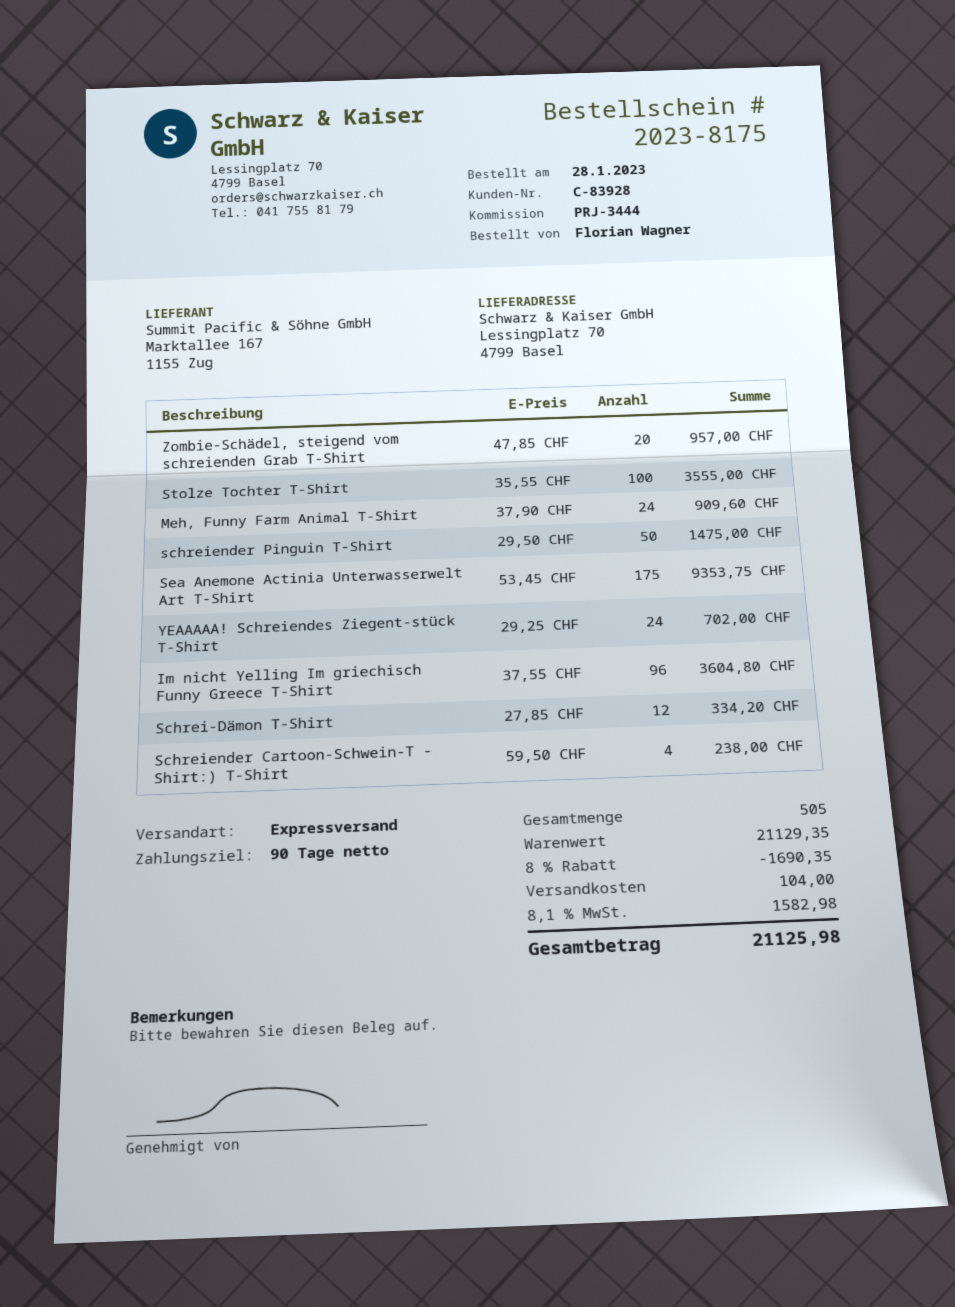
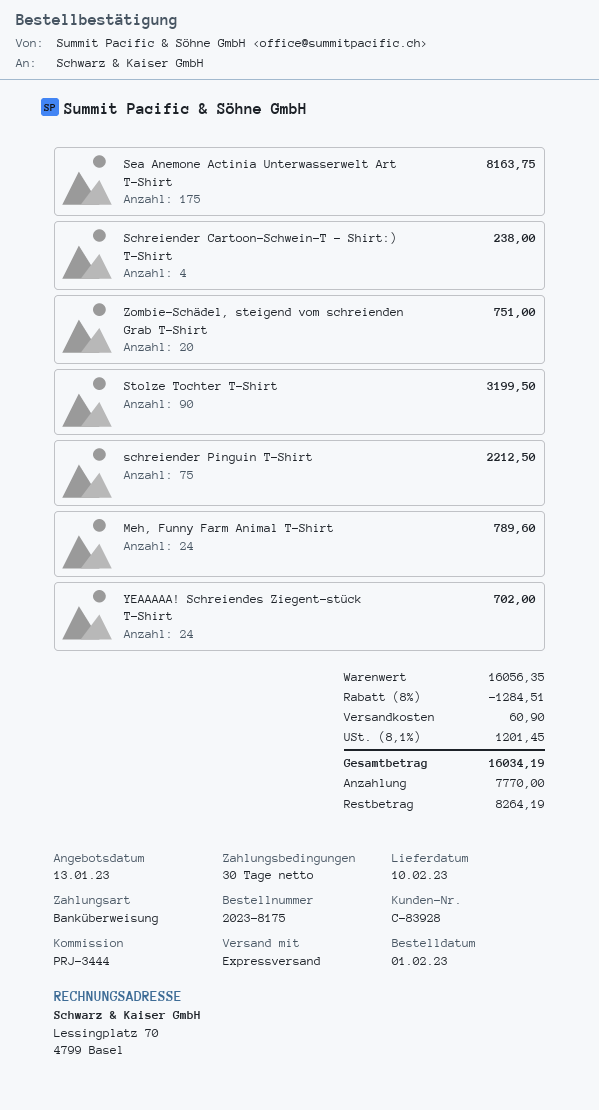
order date: 2023-01-28 -> 2023-02-01
payment terms: 90 days -> 30 days
Zombie-Schädel, steigend vom schreienden Grab T-Shirt: 20 for 957.00 -> 20 for 751.00
Stolze Tochter T-Shirt: 100 for 3555.00 -> 90 for 3199.50
Meh, Funny Farm Animal T-Shirt: 24 for 909.60 -> 24 for 789.60
schreiender Pinguin T-Shirt: 50 for 1475.00 -> 75 for 2212.50
Sea Anemone Actinia Unterwasserwelt Art T-Shirt: 175 for 9353.75 -> 175 for 8163.75
Im nicht Yelling Im griechisch Funny Greece T-Shirt: 96 for 3604.80 -> none
Schrei-Dämon T-Shirt: 12 for 334.20 -> none
subtotal: 21129.35 -> 16056.35
discount: 8% = 1690.35 -> 8% = 1284.51
shipping: 104.00 -> 60.90
tax: 8.1% = 1582.98 -> 8.1% = 1201.45
total: 21125.98 -> 16034.19

